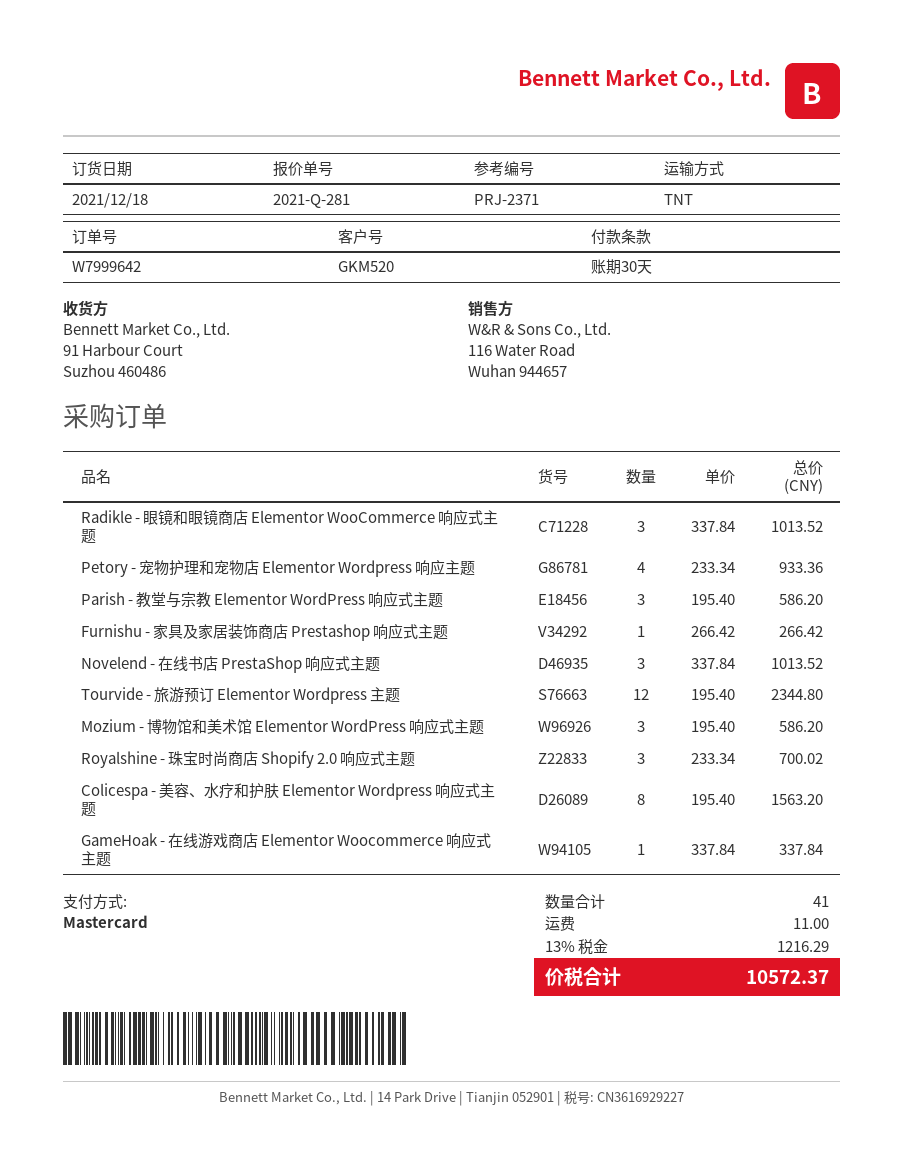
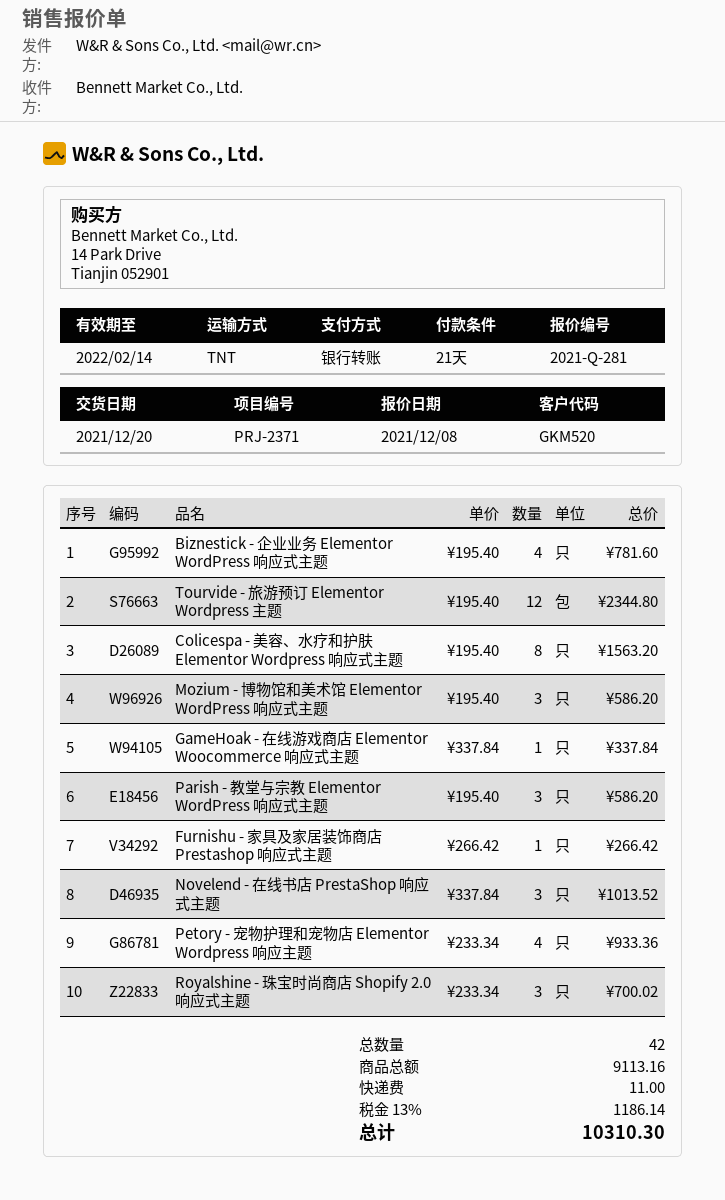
payment terms: 30 days -> 21 days
payment method: Mastercard -> bank transfer
Radikle - 眼镜和眼镜商店 Elementor WooCommerce 响应式主题: 3 x 337.84 = 1013.52 -> none
Biznestick - 企业业务 Elementor WordPress 响应式主题: none -> 4 x 195.40 = 781.60
total quantity: 41 -> 42
tax: 13% = 1216.29 -> 13% = 1186.14
total: 10572.37 -> 10310.30

